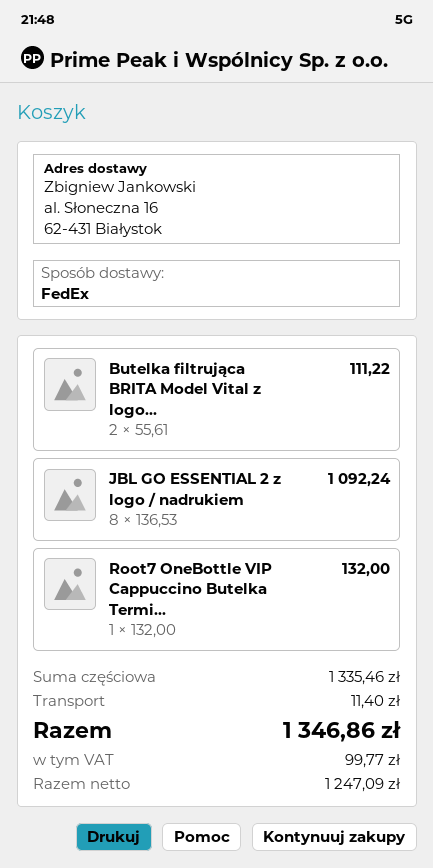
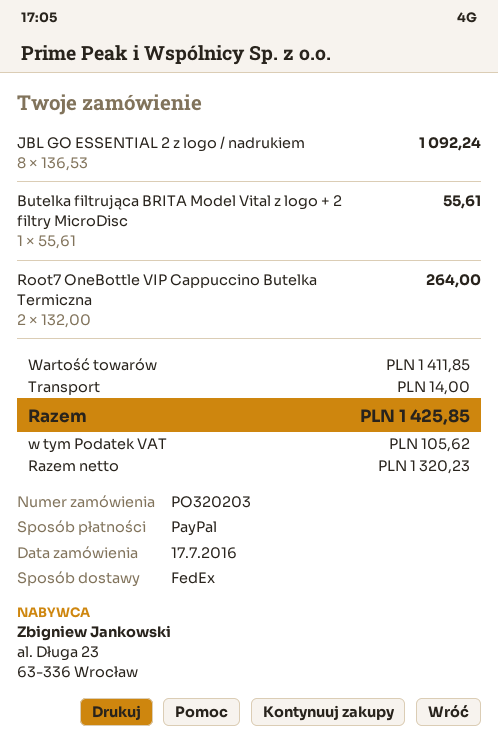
Butelka filtrująca BRITA Model Vital z logo...: 2 x 55.61 = 111.22 -> 1 x 55.61 = 55.61
Root7 OneBottle VIP Cappuccino Butelka Termi...: 1 x 132.00 = 132.00 -> 2 x 132.00 = 264.00
subtotal: 1335.46 -> 1411.85
shipping: 11.40 -> 14.00
net: 1247.09 -> 1320.23
tax: 99.77 -> 105.62
total: 1346.86 -> 1425.85

